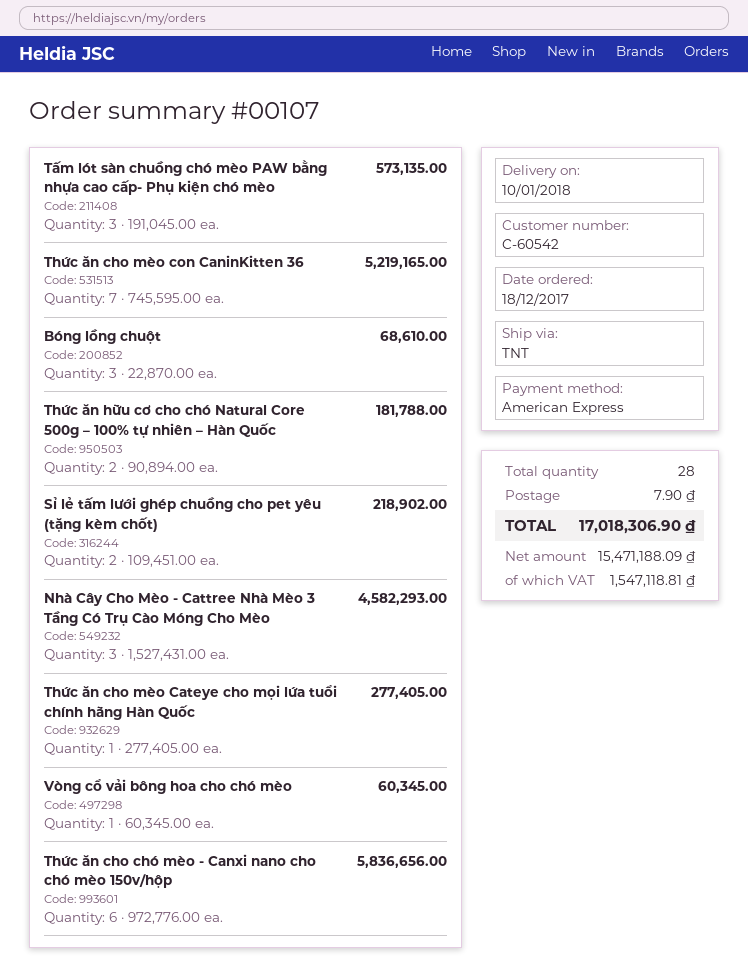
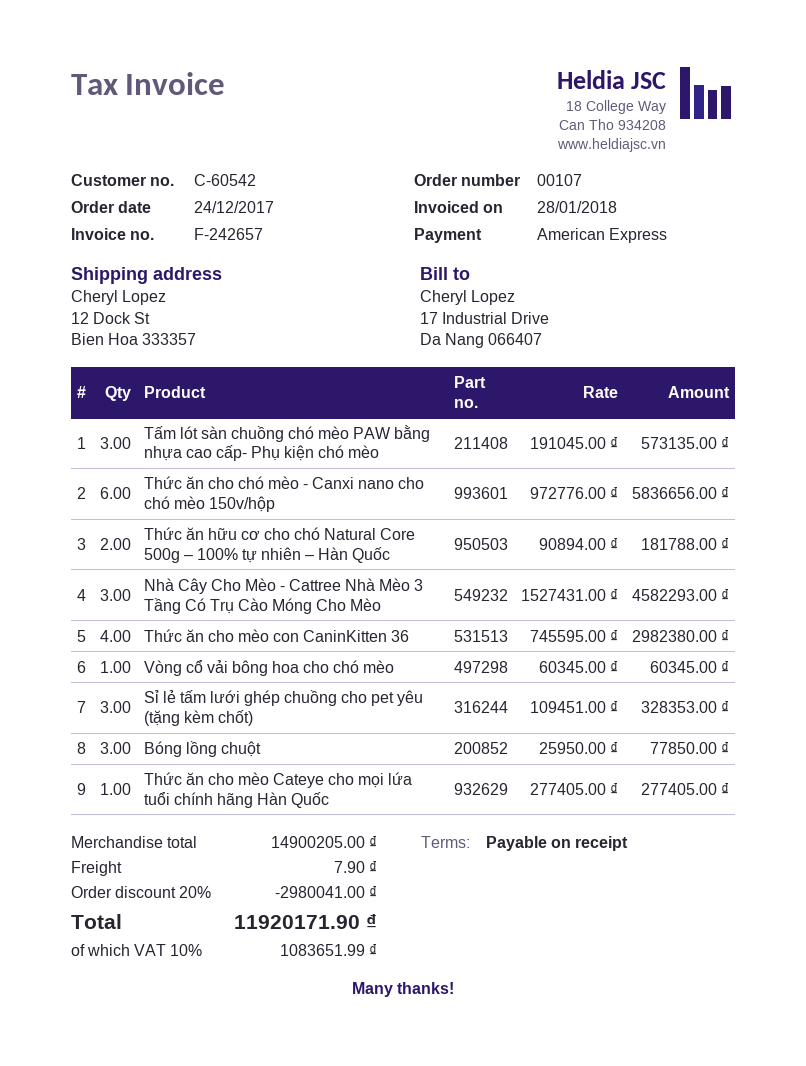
order date: 2017-12-18 -> 2017-12-24
Thức ăn cho mèo con CaninKitten 36: 7 x 745595.00 = 5219165.00 -> 4 x 745595.00 = 2982380.00
Bóng lồng chuột: 3 x 22870.00 = 68610.00 -> 3 x 25950.00 = 77850.00
Sỉ lẻ tấm lưới ghép chuồng cho pet yêu (tặng kèm chốt): 2 x 109451.00 = 218902.00 -> 3 x 109451.00 = 328353.00
discount: none -> 20% = 2980041.00
tax: 1547118.81 -> 1083651.99
total: 17018306.90 -> 11920171.90

